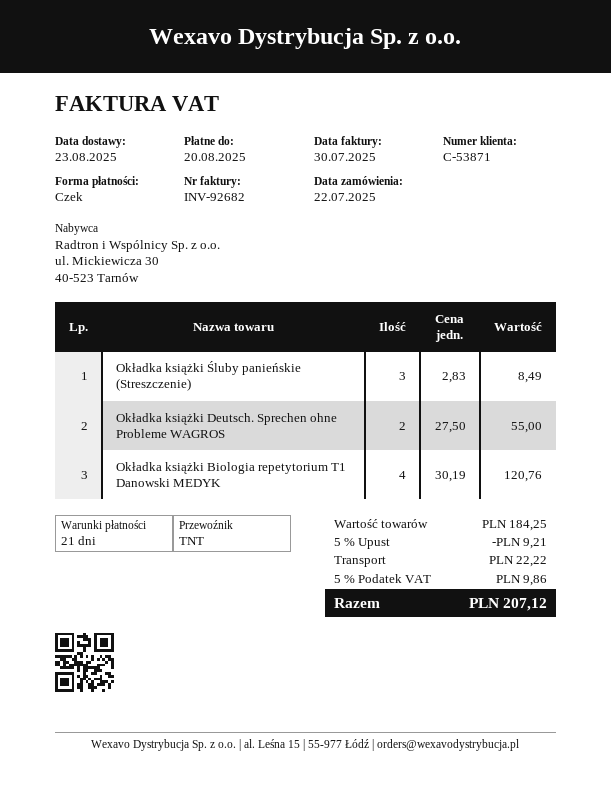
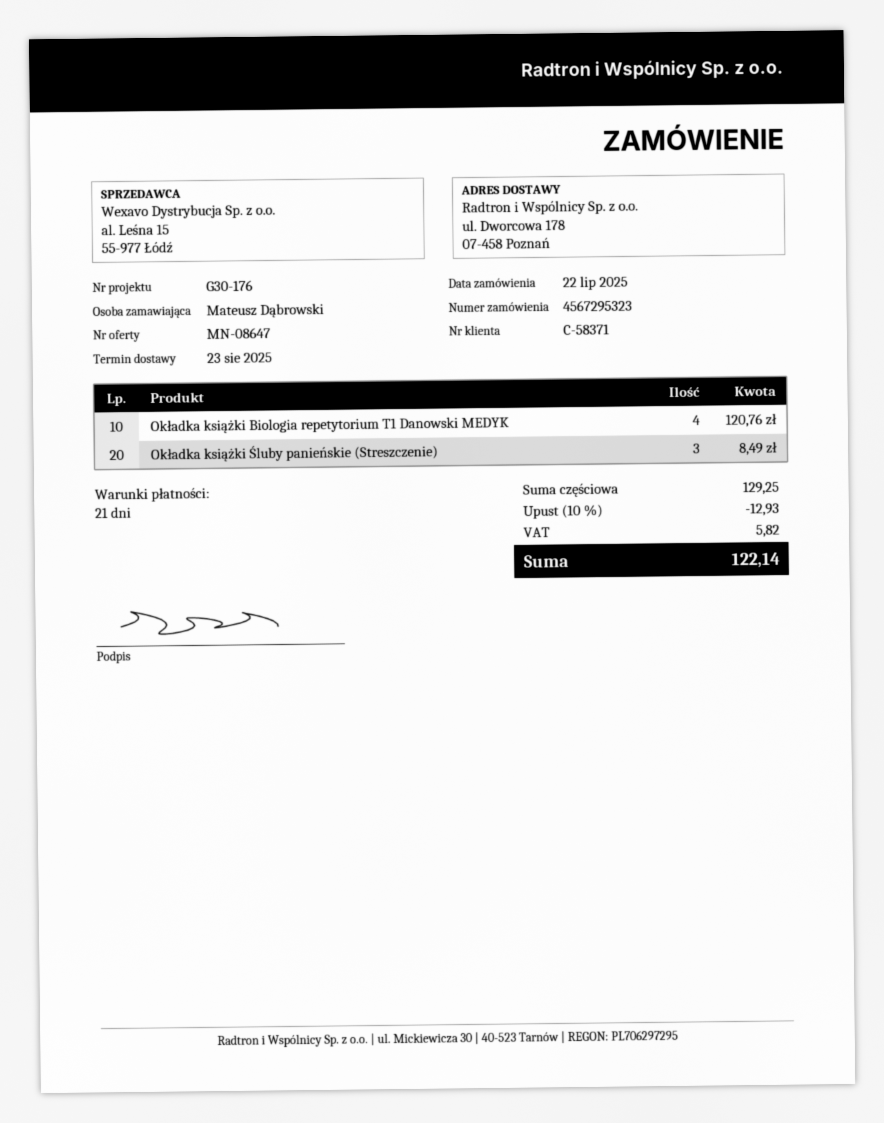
customer number: C-53871 -> C-58371
Okładka książki Deutsch. Sprechen ohne Probleme WAGROS: 2 for 55.00 -> none
subtotal: 184.25 -> 129.25
discount: 5% = 9.21 -> 10% = 12.93
shipping: 22.22 -> none
tax: 9.86 -> 5.82
total: 207.12 -> 122.14

